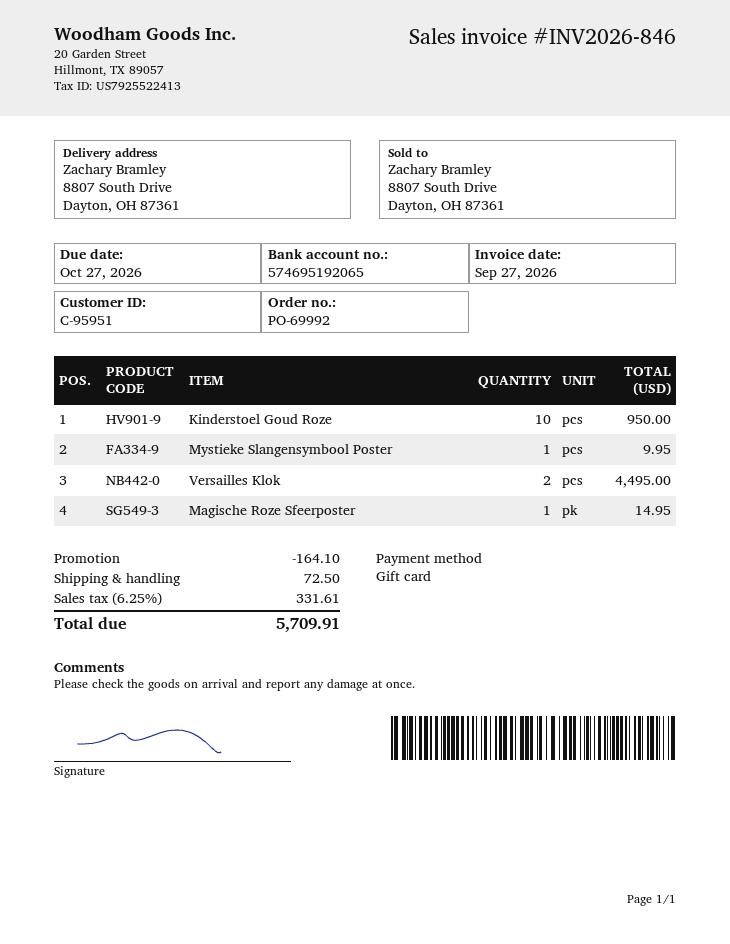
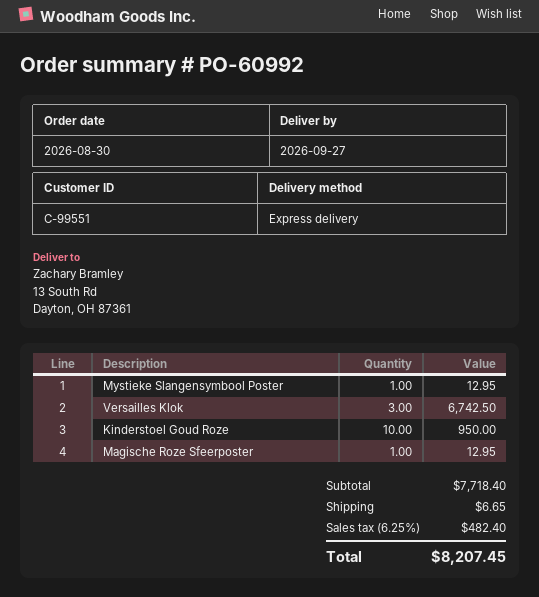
order number: PO-69992 -> PO-60992
customer number: C-95951 -> C-99551
ship to: 8807 South Drive, Dayton, OH 87361 -> 13 South Rd, Dayton, OH 87361
Mystieke Slangensymbool Poster: 1 for 9.95 -> 1 for 12.95
Versailles Klok: 2 for 4495.00 -> 3 for 6742.50
Magische Roze Sfeerposter: 1 for 14.95 -> 1 for 12.95
discount: 164.10 -> none
shipping: 72.50 -> 6.65
tax: 6.25% = 331.61 -> 6.25% = 482.40
total: 5709.91 -> 8207.45

